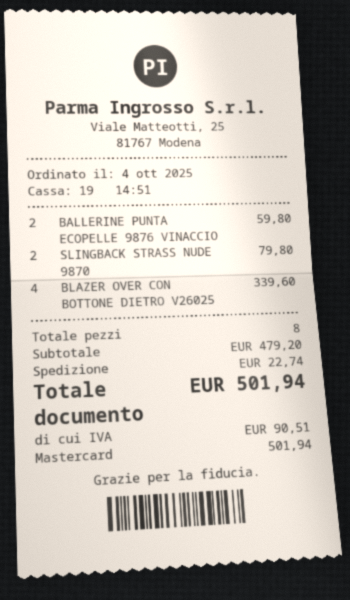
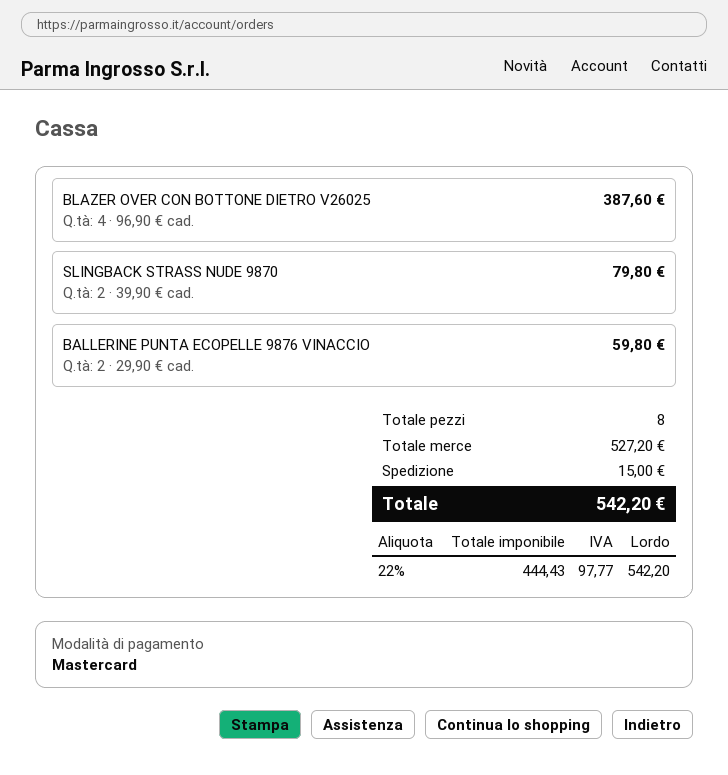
BLAZER OVER CON BOTTONE DIETRO V26025: 4 for 339.60 -> 4 for 387.60
subtotal: 479.20 -> 527.20
shipping: 22.74 -> 15.00
tax: 90.51 -> 97.77
total: 501.94 -> 542.20

